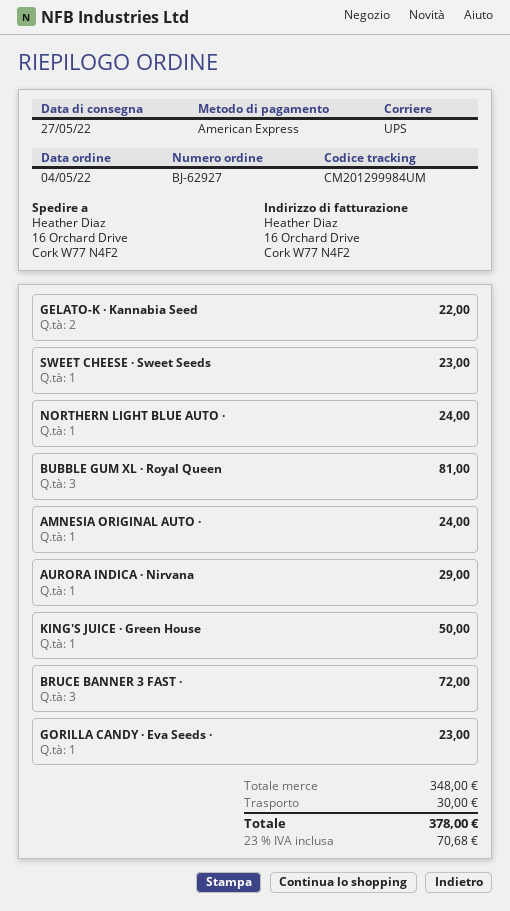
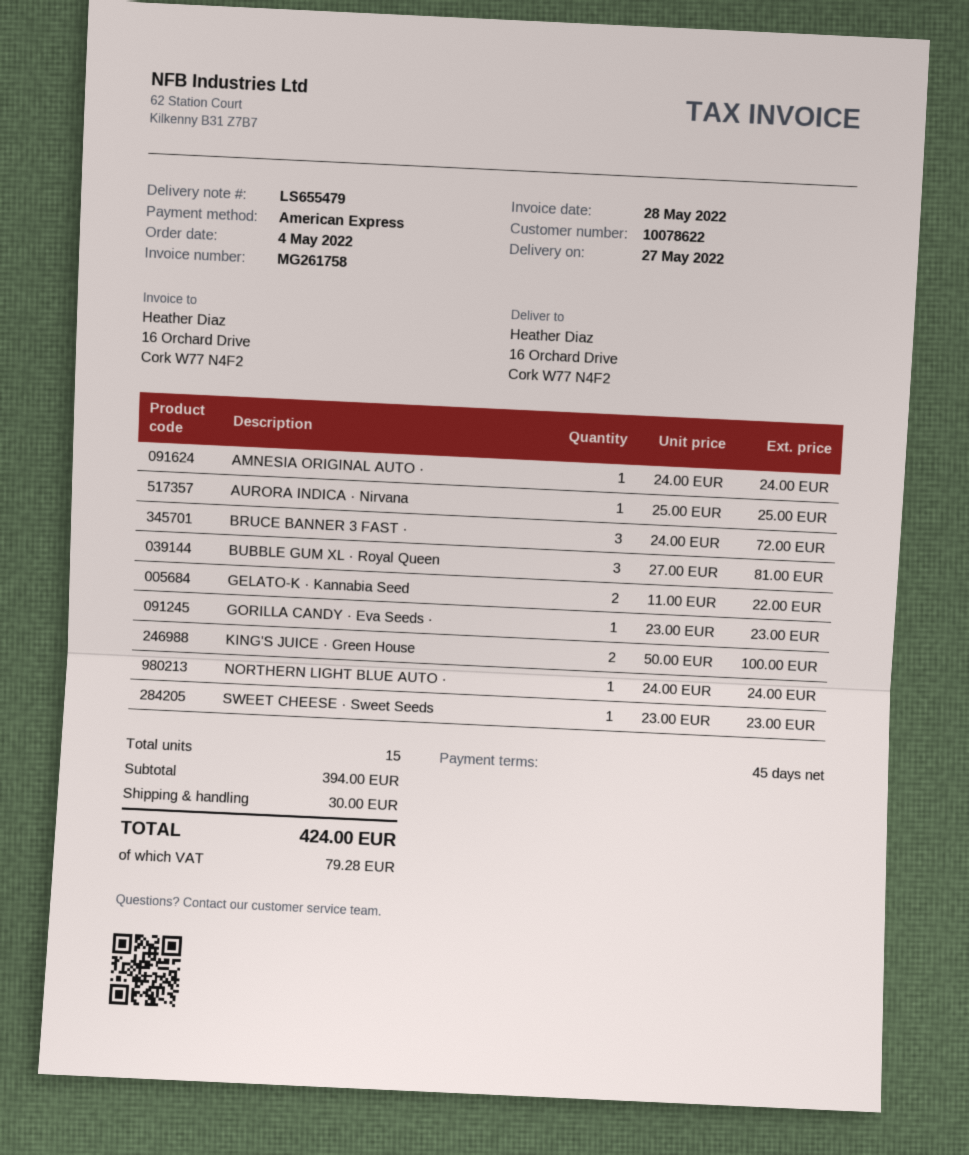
AURORA INDICA · Nirvana: 1 for 29.00 -> 1 for 25.00
KING'S JUICE · Green House: 1 for 50.00 -> 2 for 100.00
subtotal: 348.00 -> 394.00
tax: 70.68 -> 79.28
total: 378.00 -> 424.00

